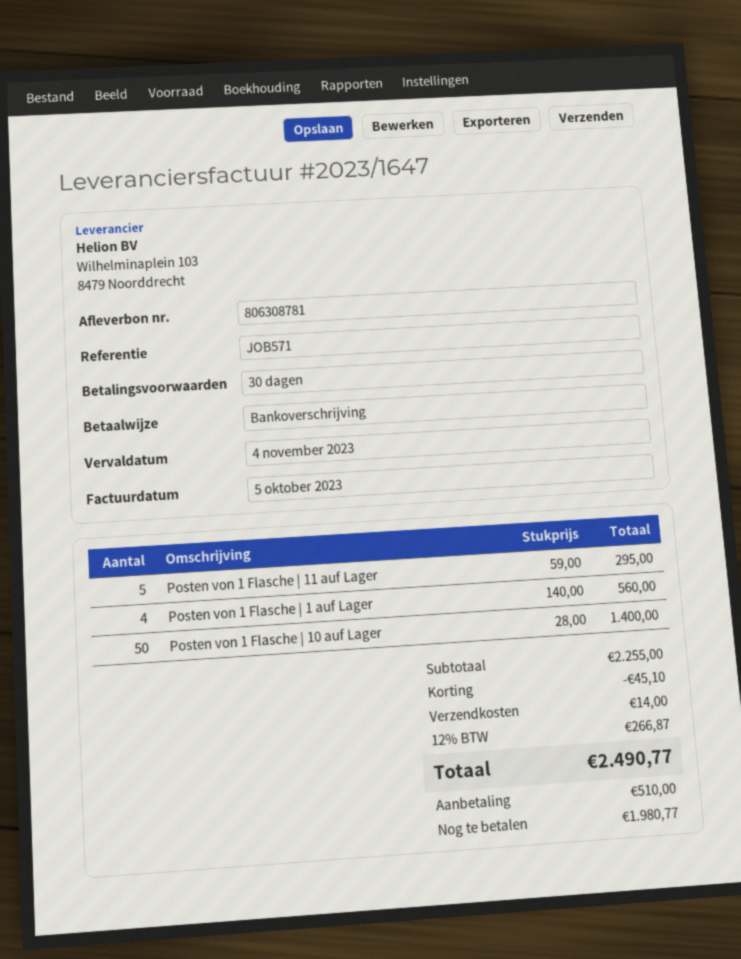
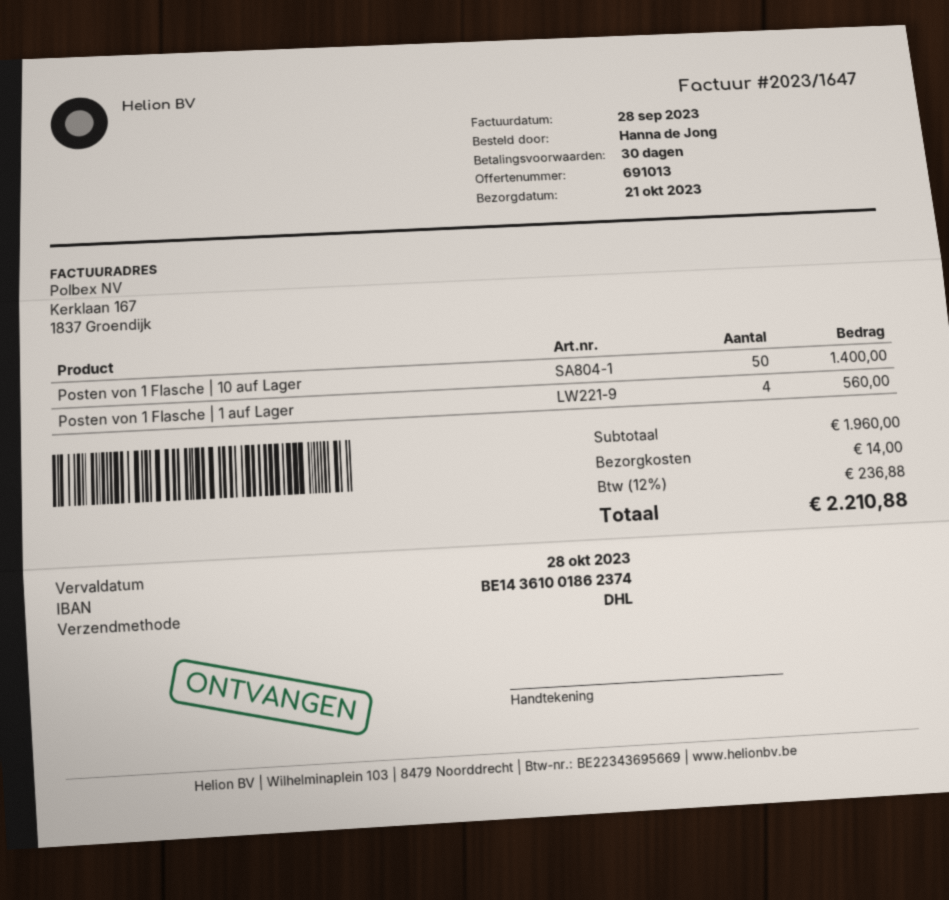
invoice date: 2023-10-05 -> 2023-09-28
due date: 2023-11-04 -> 2023-10-28
Posten von 1 Flasche | 11 auf Lager: 5 for 295.00 -> none
subtotal: 2255.00 -> 1960.00
discount: 45.10 -> none
tax: 12% = 266.87 -> 12% = 236.88
total: 2490.77 -> 2210.88

